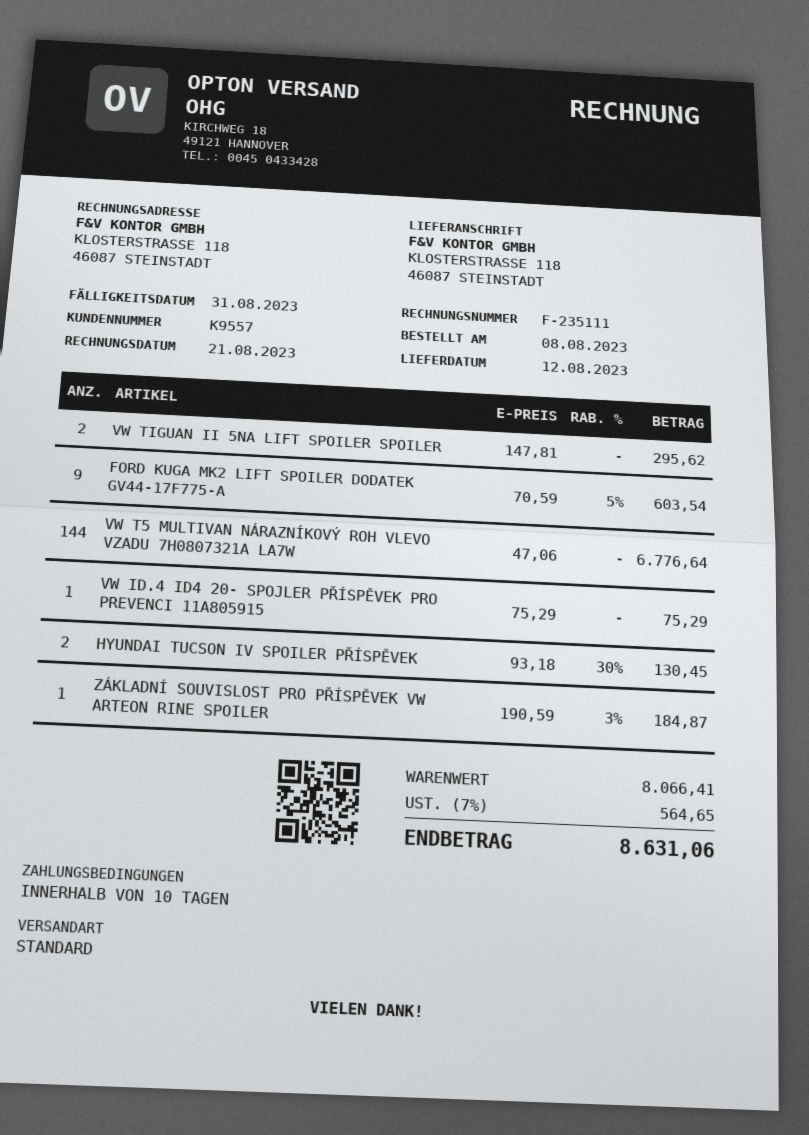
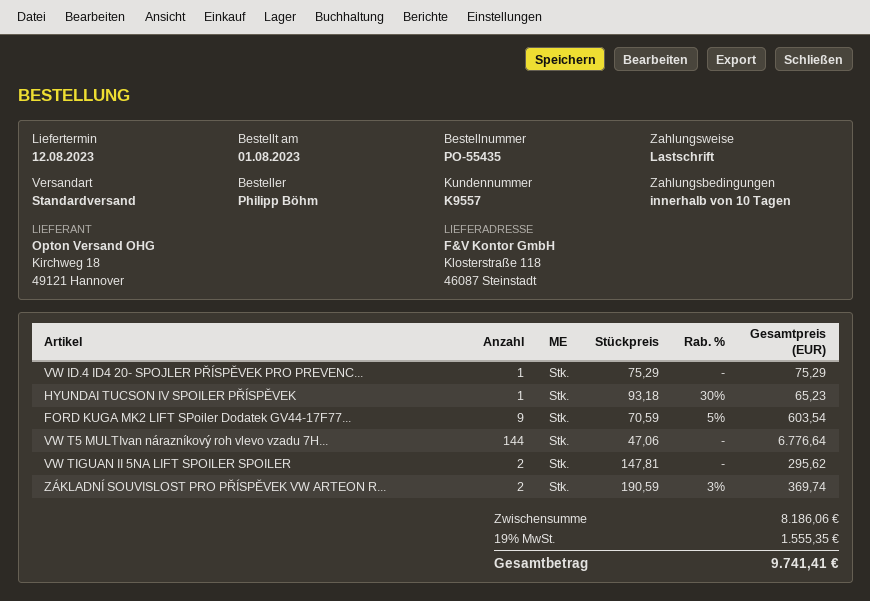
order date: 2023-08-08 -> 2023-08-01
HYUNDAI TUCSON IV SPOILER PŘÍSPĚVEK: 2 x 93.18 - 30% = 130.45 -> 1 x 93.18 - 30% = 65.23
ZÁKLADNÍ SOUVISLOST PRO PŘÍSPĚVEK VW ARTEON RINE SPOILER: 1 x 190.59 - 3% = 184.87 -> 2 x 190.59 - 3% = 369.74
subtotal: 8066.41 -> 8186.06
tax: 7% = 564.65 -> 19% = 1555.35
total: 8631.06 -> 9741.41

